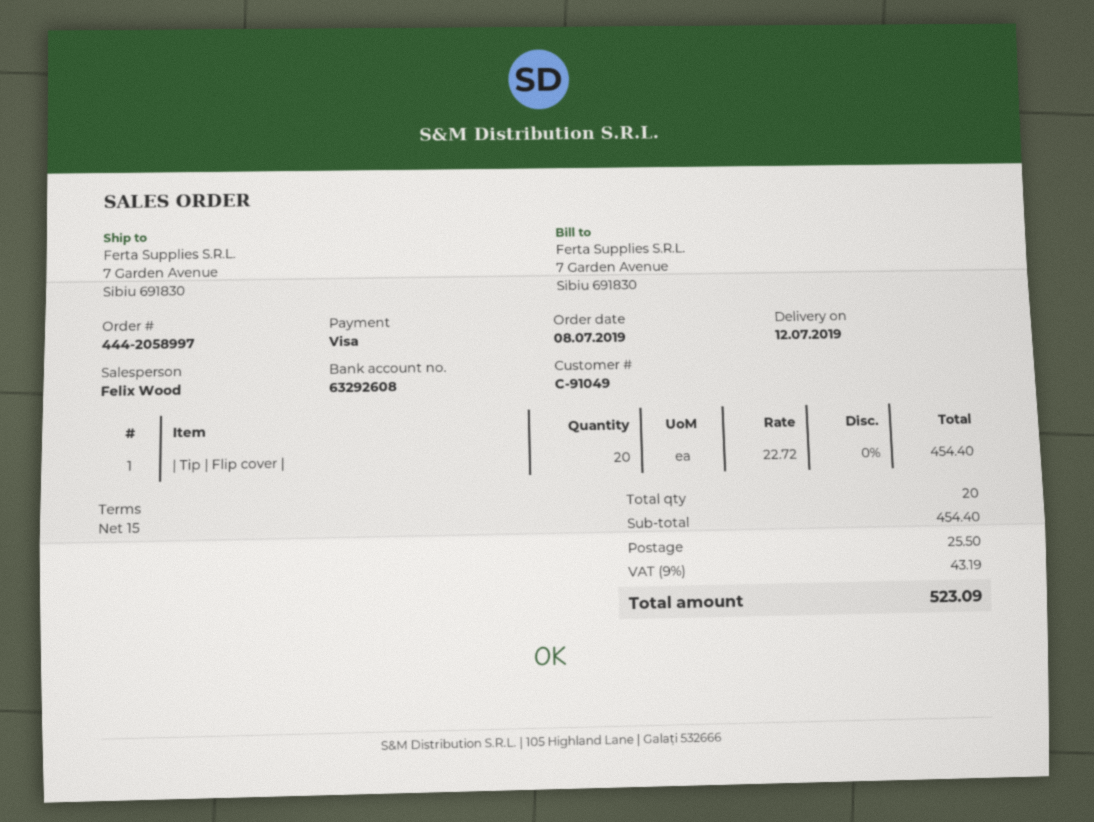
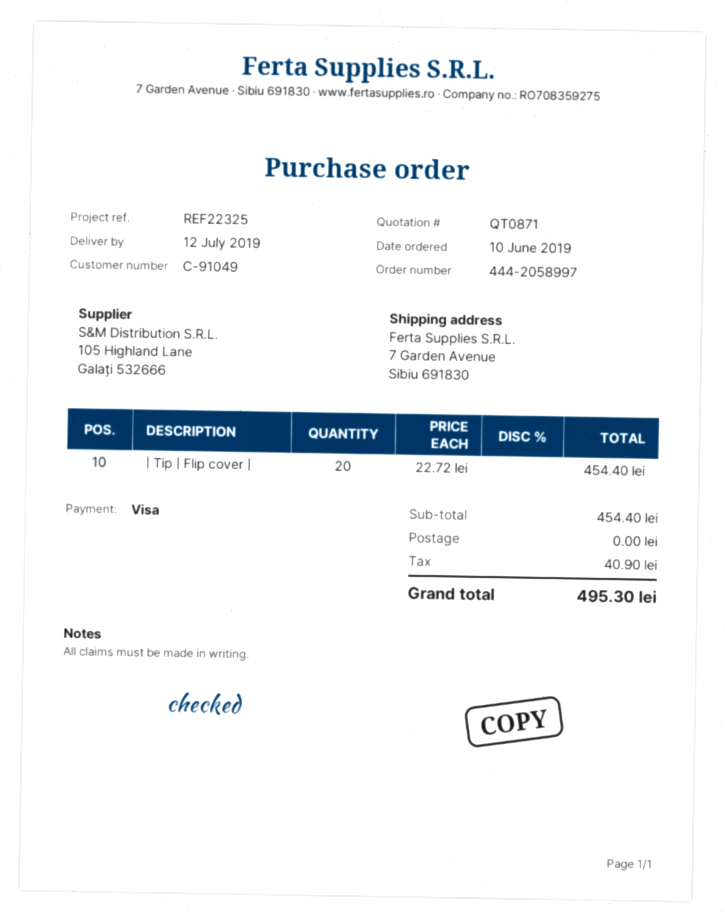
order date: 2019-07-08 -> 2019-06-10
shipping: 25.50 -> 0.00
tax: 43.19 -> 40.90
total: 523.09 -> 495.30

